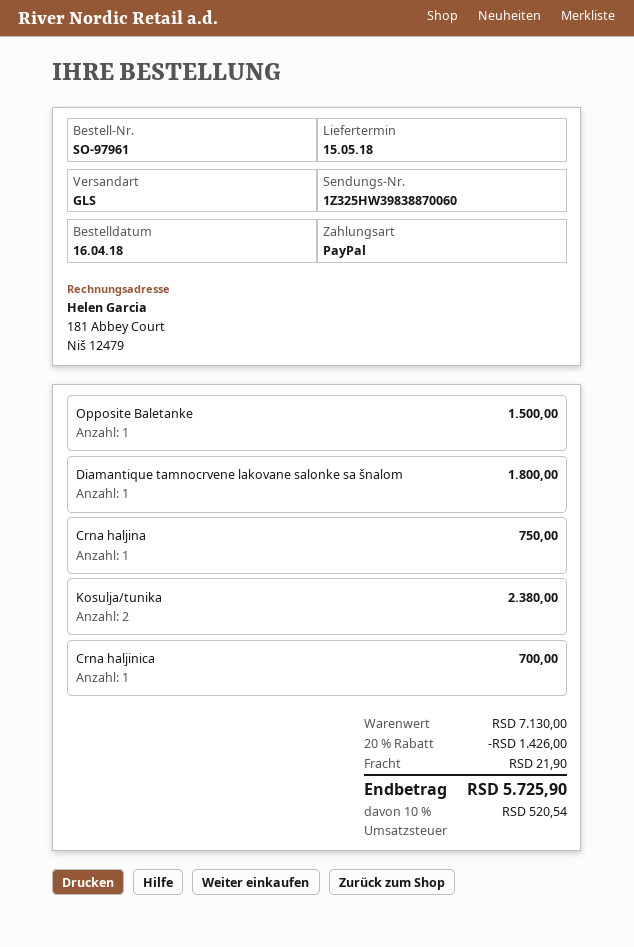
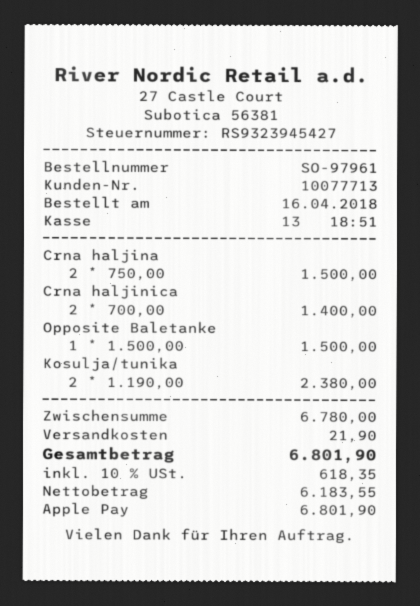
payment method: PayPal -> Apple Pay
Diamantique tamnocrvene lakovane salonke sa šnalom: 1 for 1800.00 -> none
Crna haljina: 1 for 750.00 -> 2 for 1500.00
Crna haljinica: 1 for 700.00 -> 2 for 1400.00
subtotal: 7130.00 -> 6780.00
discount: 20% = 1426.00 -> none
tax: 10% = 520.54 -> 10% = 618.35
total: 5725.90 -> 6801.90

